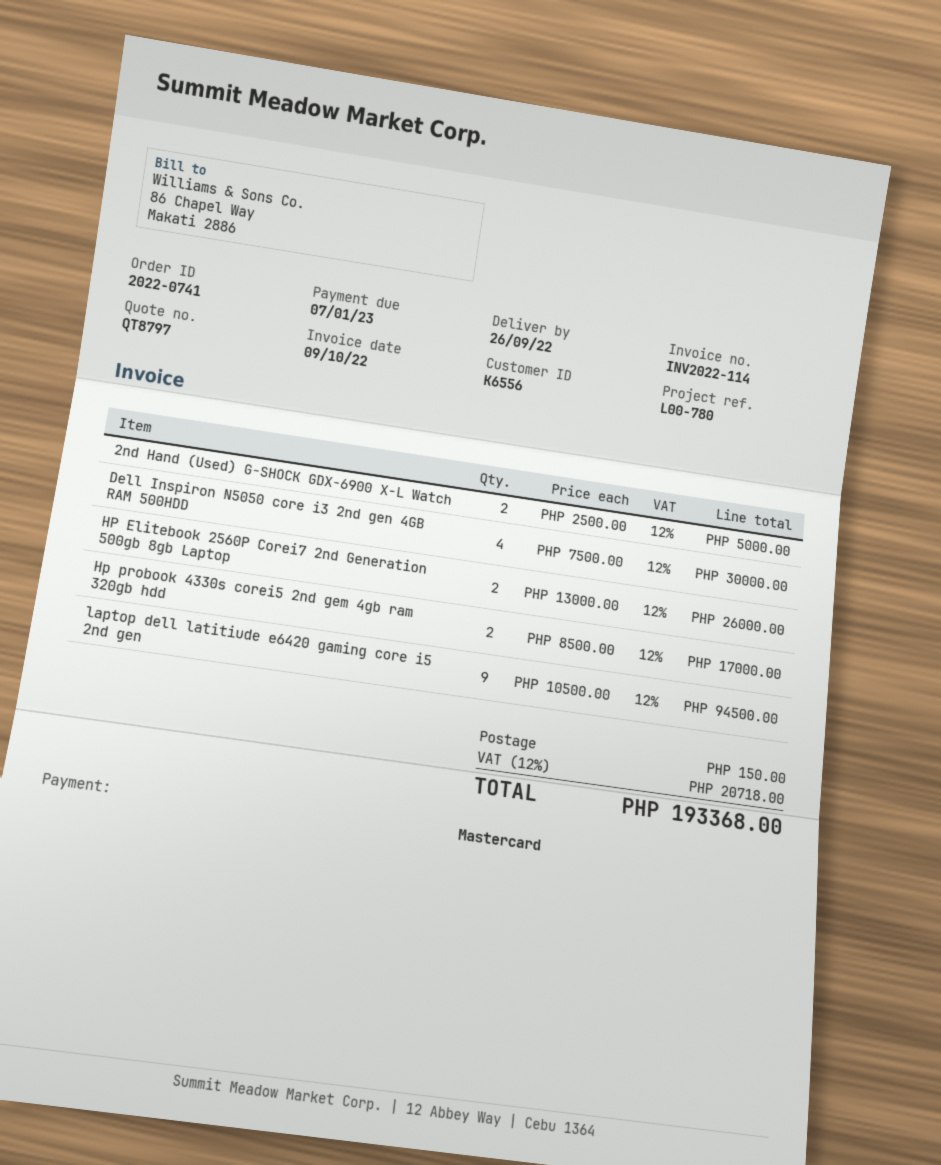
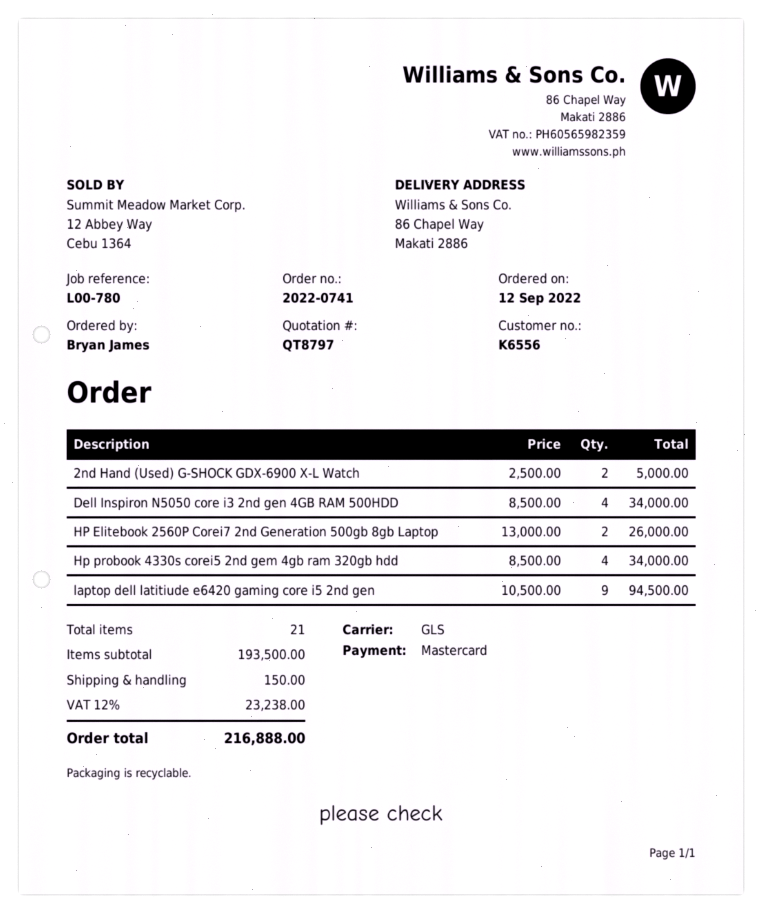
Dell Inspiron N5050 core i3 2nd gen 4GB RAM 500HDD: 4 x 7500.00 = 30000.00 -> 4 x 8500.00 = 34000.00
Hp probook 4330s corei5 2nd gem 4gb ram 320gb hdd: 2 x 8500.00 = 17000.00 -> 4 x 8500.00 = 34000.00
tax: 12% = 20718.00 -> 12% = 23238.00
total: 193368.00 -> 216888.00

